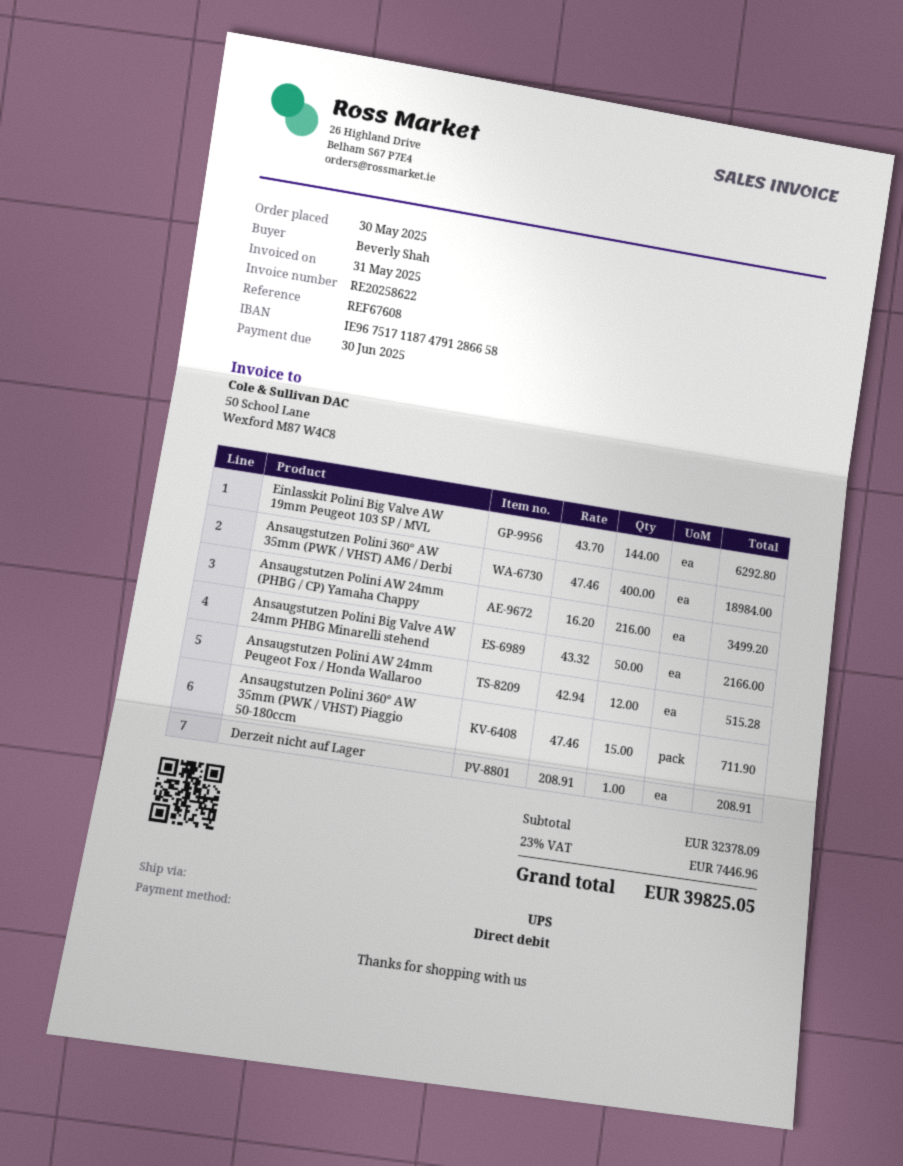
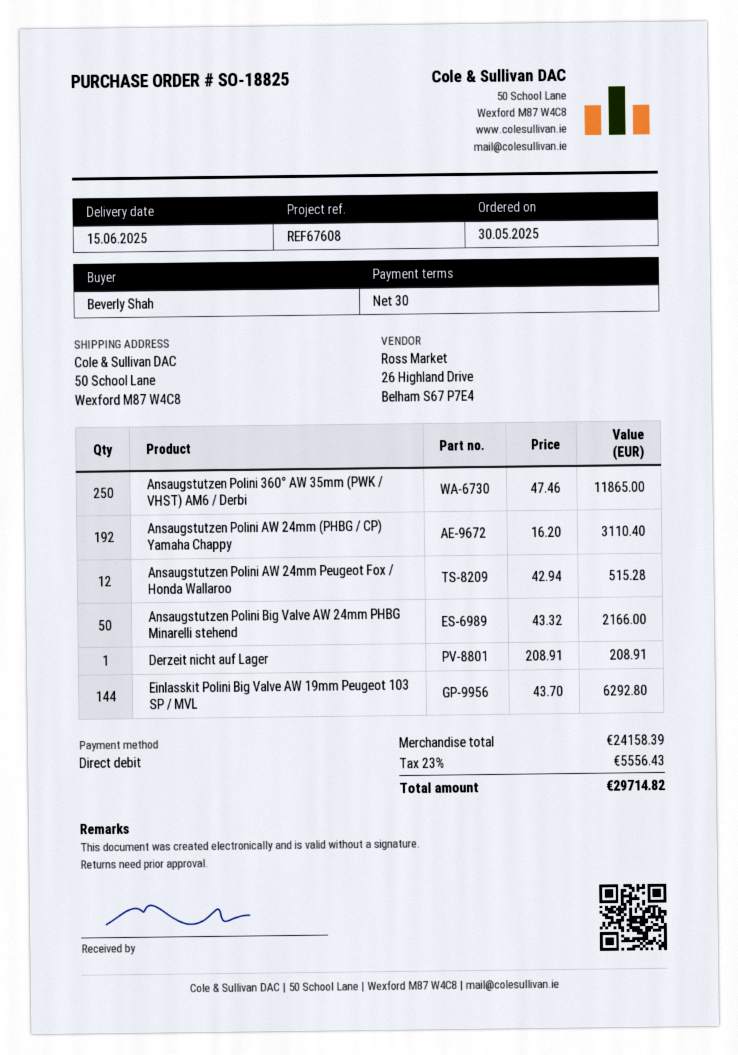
Ansaugstutzen Polini 360° AW 35mm (PWK / VHST) AM6 / Derbi: 400 x 47.46 = 18984.00 -> 250 x 47.46 = 11865.00
Ansaugstutzen Polini AW 24mm (PHBG / CP) Yamaha Chappy: 216 x 16.20 = 3499.20 -> 192 x 16.20 = 3110.40
Ansaugstutzen Polini 360° AW 35mm (PWK / VHST) Piaggio 50-180ccm: 15 x 47.46 = 711.90 -> none
subtotal: 32378.09 -> 24158.39
tax: 23% = 7446.96 -> 23% = 5556.43
total: 39825.05 -> 29714.82

